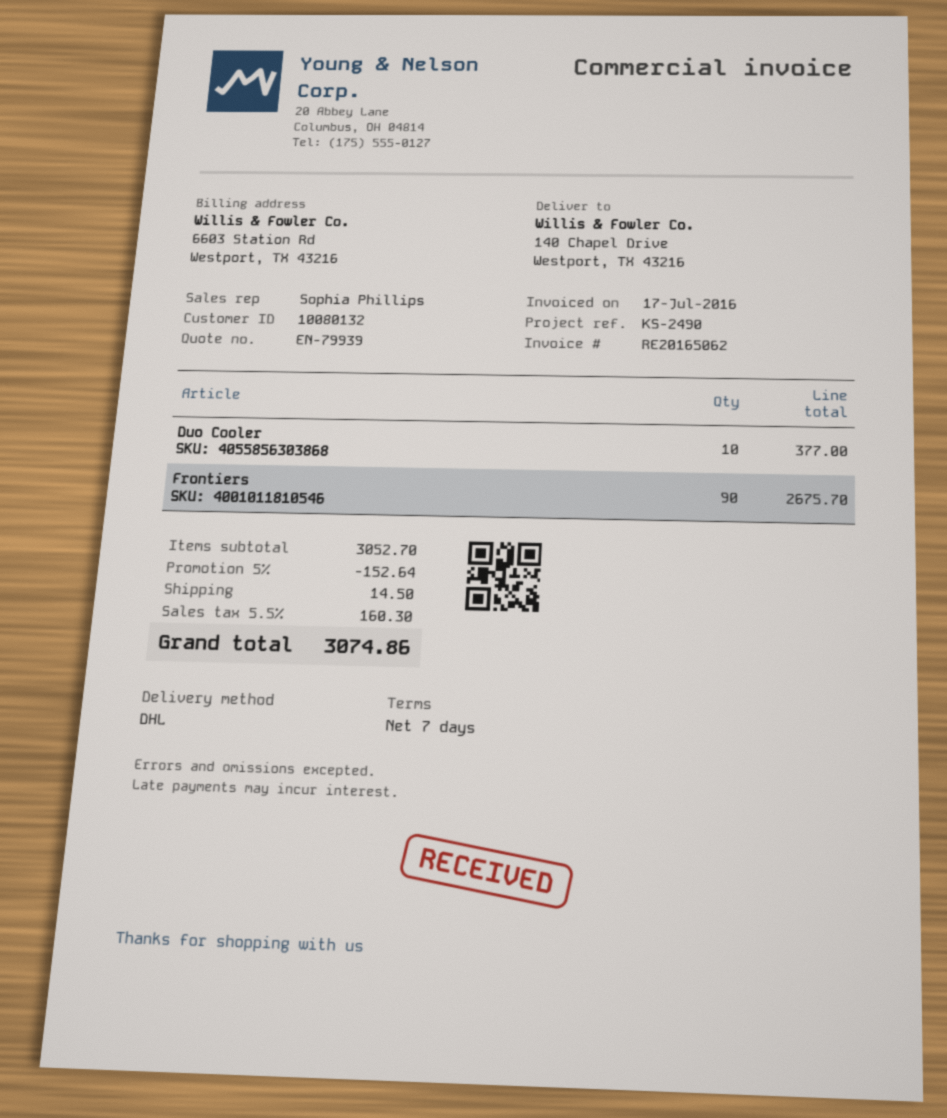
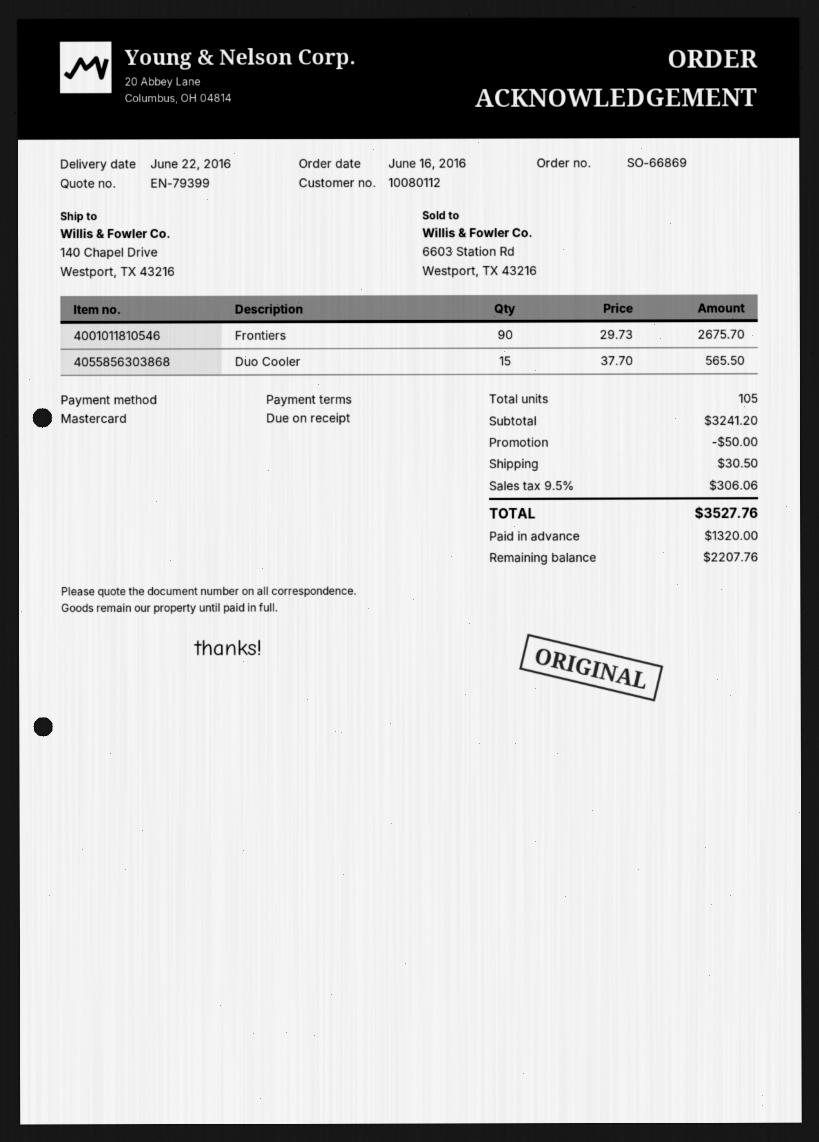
quote number: EN-79939 -> EN-79399
payment terms: 7 days -> on receipt
customer number: 10080132 -> 10080112
Duo Cooler: 10 for 377.00 -> 15 for 565.50
subtotal: 3052.70 -> 3241.20
discount: 152.64 -> 50.00
shipping: 14.50 -> 30.50
tax: 5.5% = 160.30 -> 9.5% = 306.06
total: 3074.86 -> 3527.76

